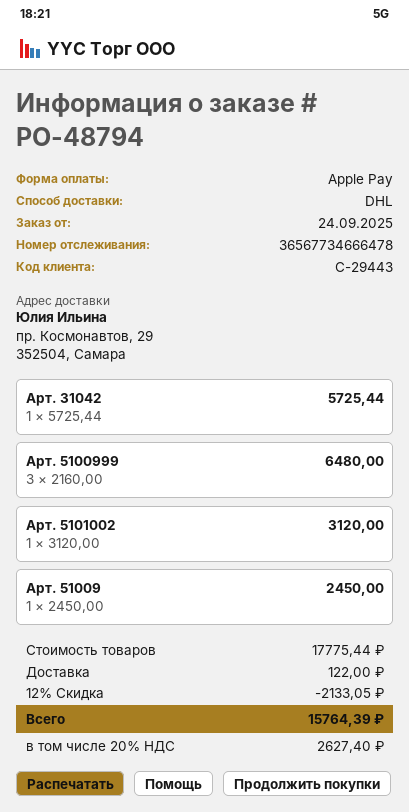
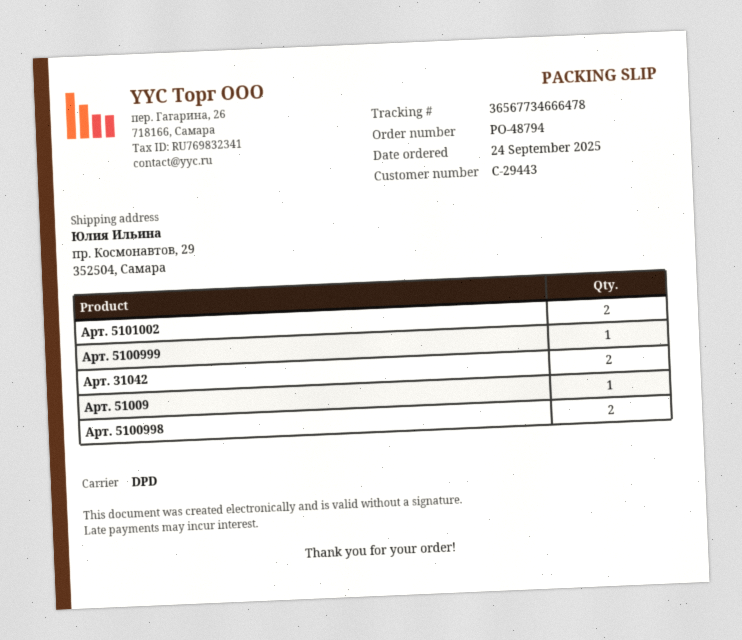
shipping method: DHL -> DPD
Арт. 31042: 1 -> 2
Арт. 5100999: 3 -> 1
Арт. 5101002: 1 -> 2
Арт. 5100998: none -> 2

